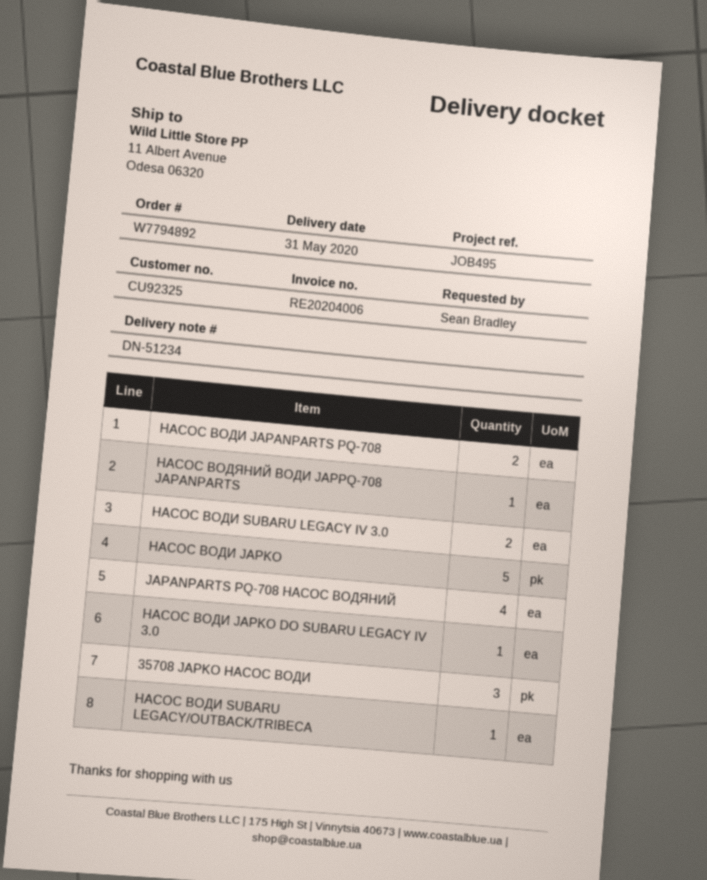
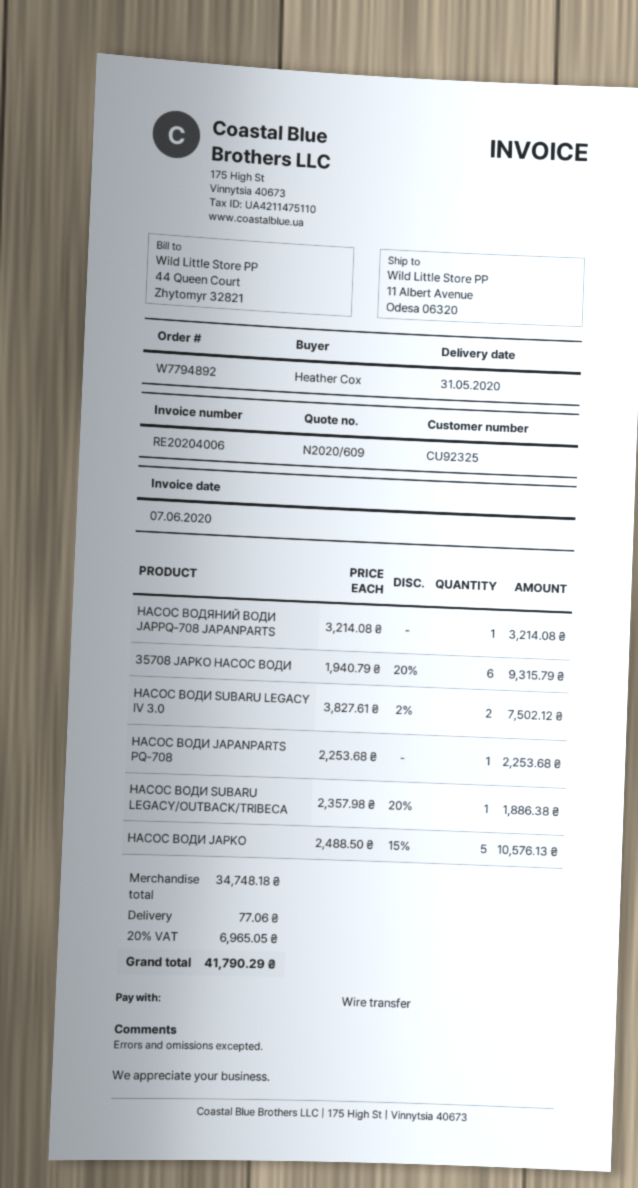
ordered by: Sean Bradley -> Heather Cox
НАСОС ВОДИ JAPANPARTS PQ-708: 2 -> 1
JAPANPARTS PQ-708 НАСОС ВОДЯНИЙ: 4 -> none
НАСОС ВОДИ JAPKO DO SUBARU LEGACY IV 3.0: 1 -> none
35708 JAPKO НАСОС ВОДИ: 3 -> 6

